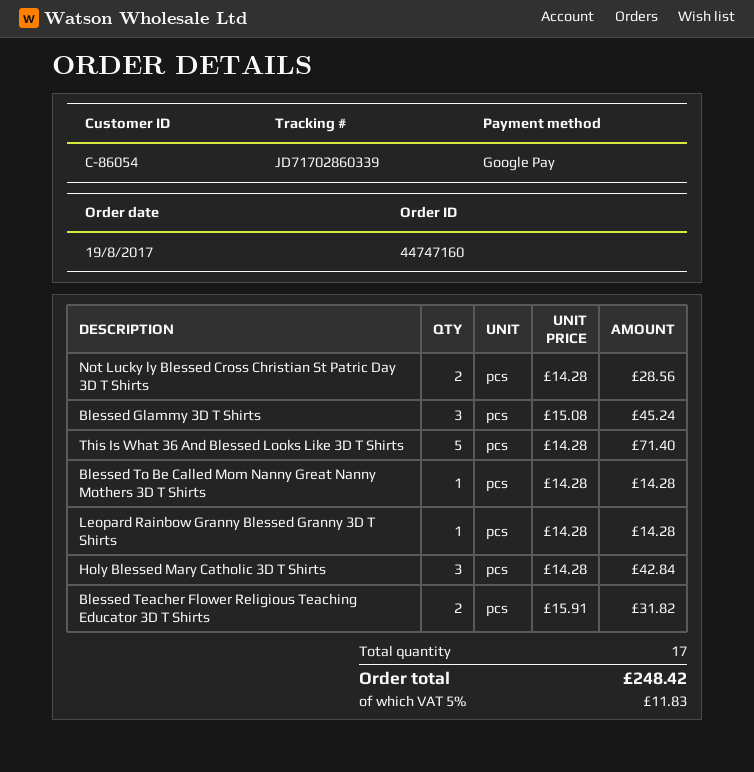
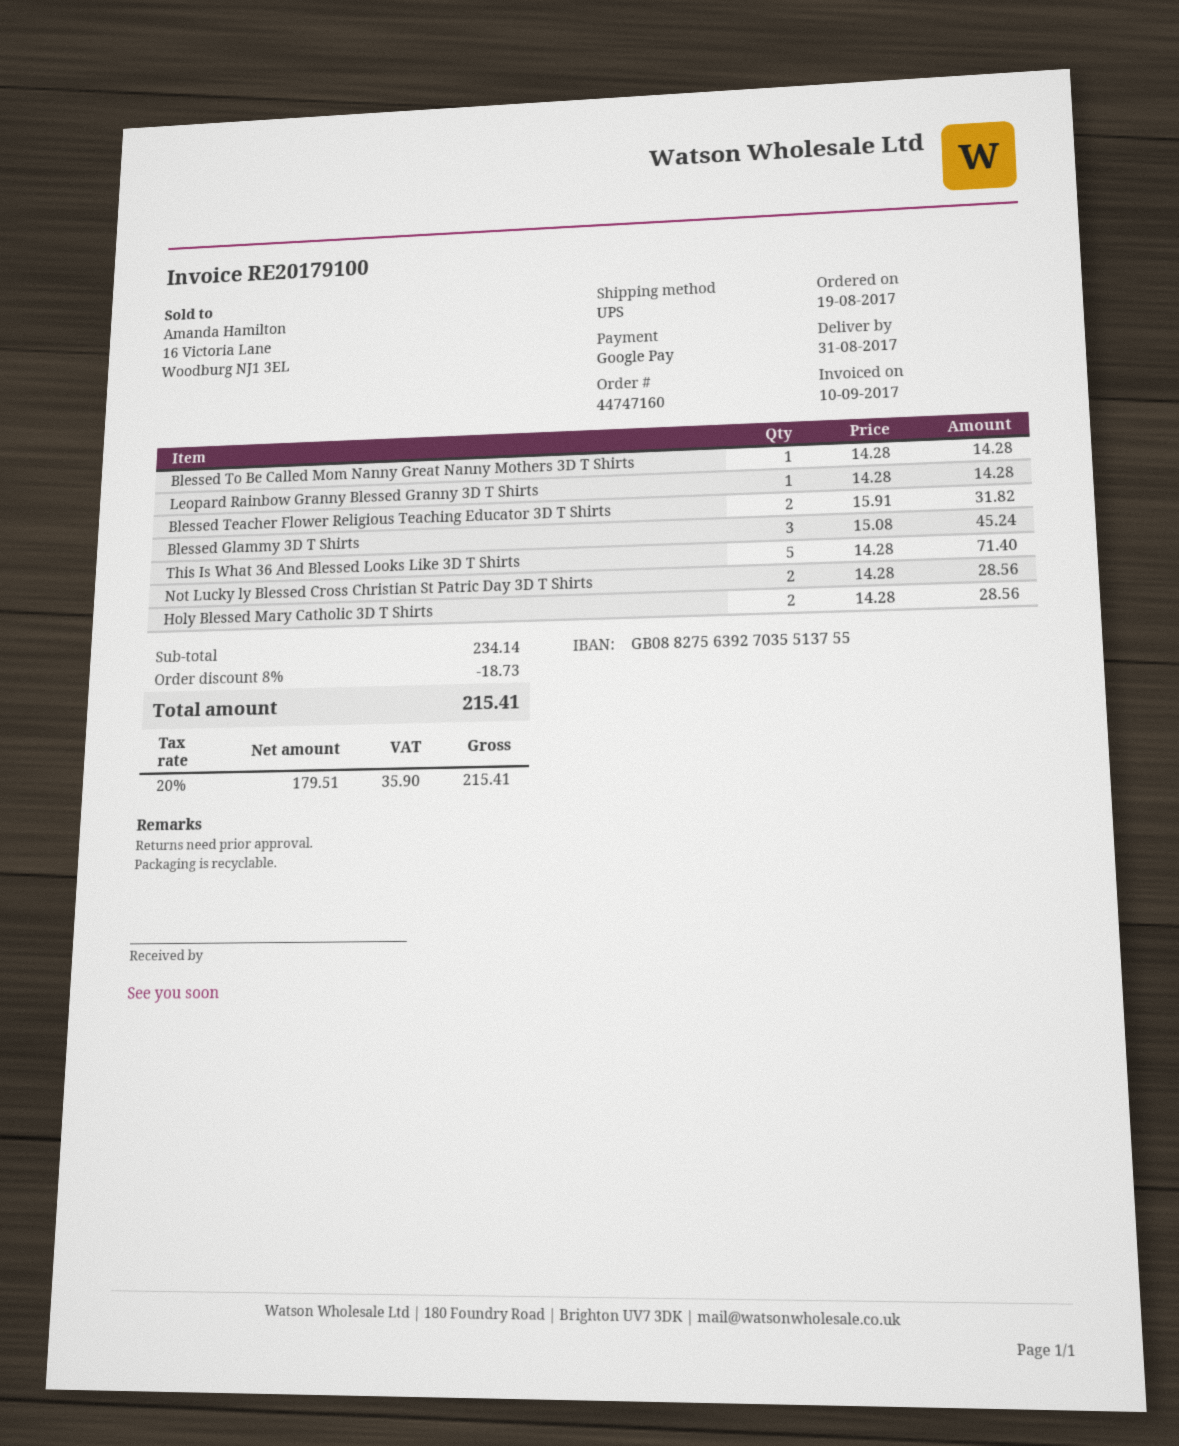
Holy Blessed Mary Catholic 3D T Shirts: 3 x 14.28 = 42.84 -> 2 x 14.28 = 28.56
discount: none -> 8% = 18.73
tax: 5% = 11.83 -> 20% = 35.90
total: 248.42 -> 215.41

